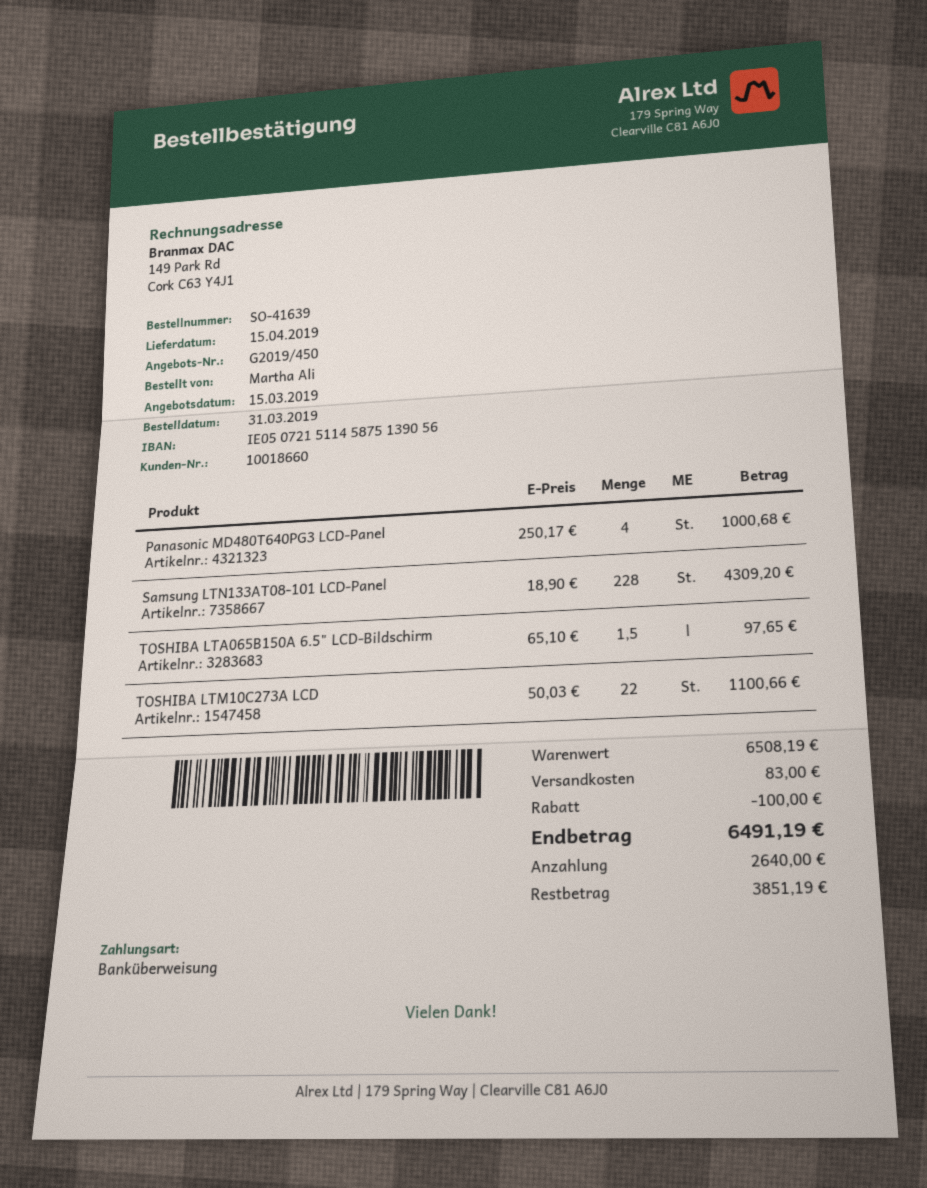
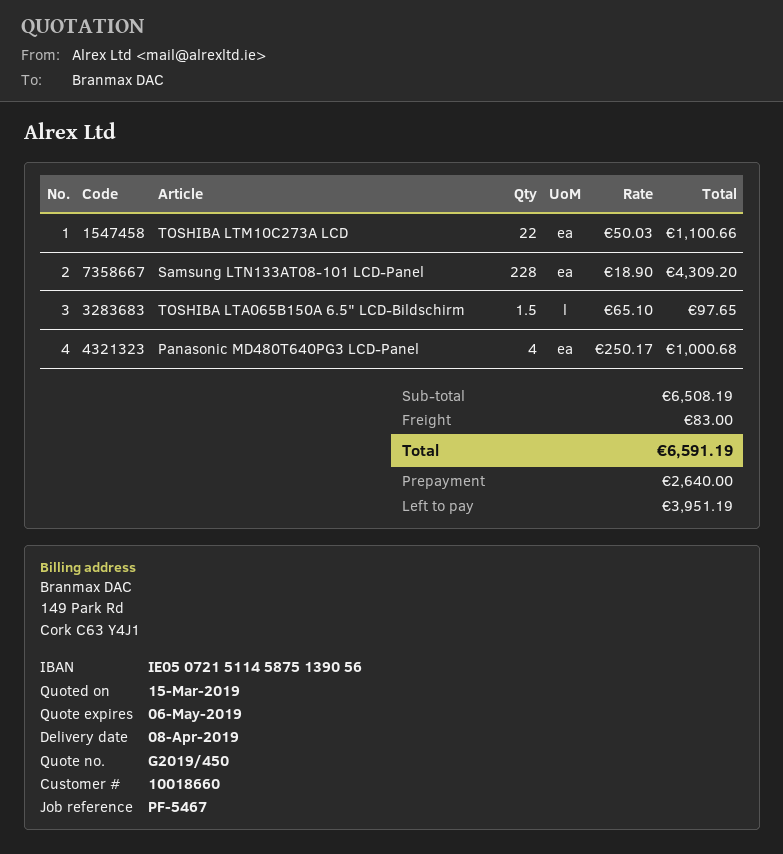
delivery date: 2019-04-15 -> 2019-04-08
discount: 100.00 -> none
total: 6491.19 -> 6591.19
balance: 3851.19 -> 3951.19

